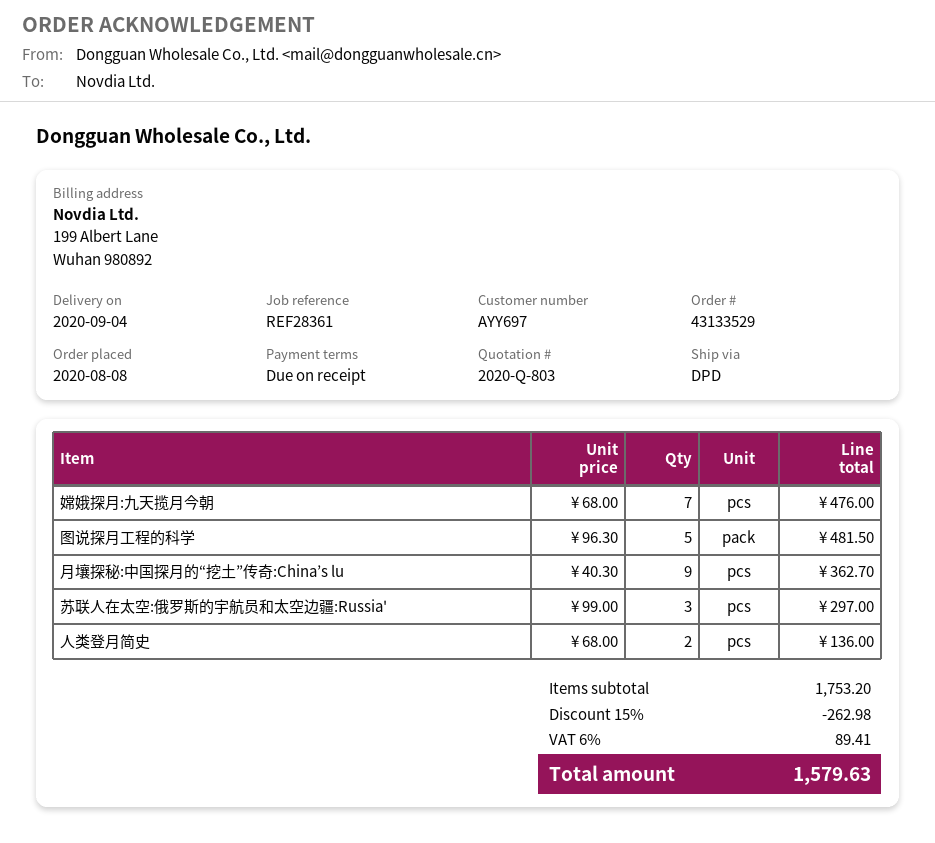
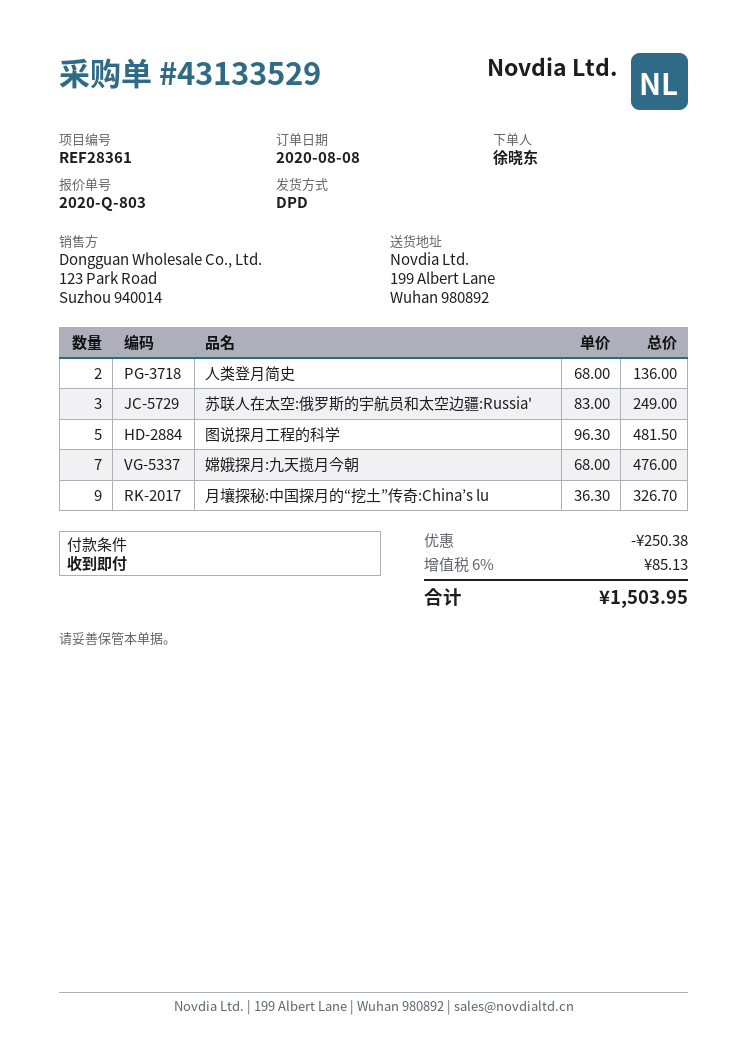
月壤探秘:中国探月的“挖土”传奇:China’s lu: 9 x 40.30 = 362.70 -> 9 x 36.30 = 326.70
苏联人在太空:俄罗斯的宇航员和太空边疆:Russia': 3 x 99.00 = 297.00 -> 3 x 83.00 = 249.00
discount: 262.98 -> 250.38
tax: 6% = 89.41 -> 6% = 85.13
total: 1579.63 -> 1503.95

